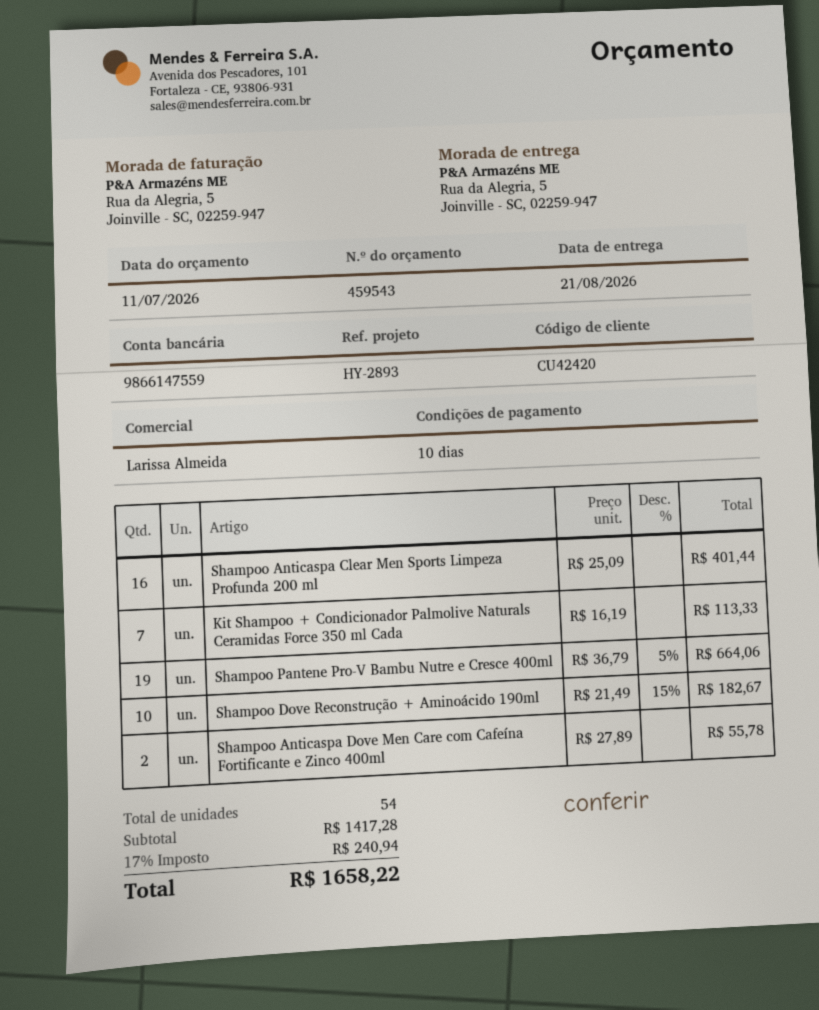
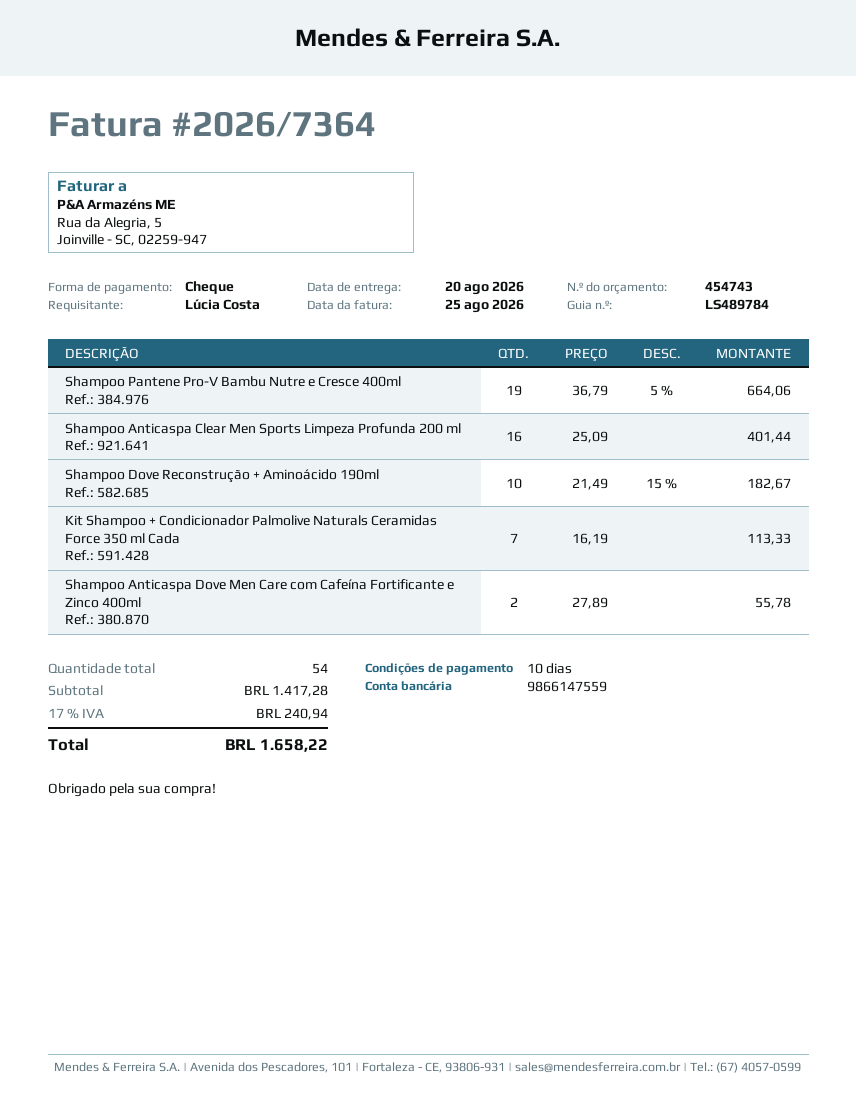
quote number: 459543 -> 454743
delivery date: 2026-08-21 -> 2026-08-20

